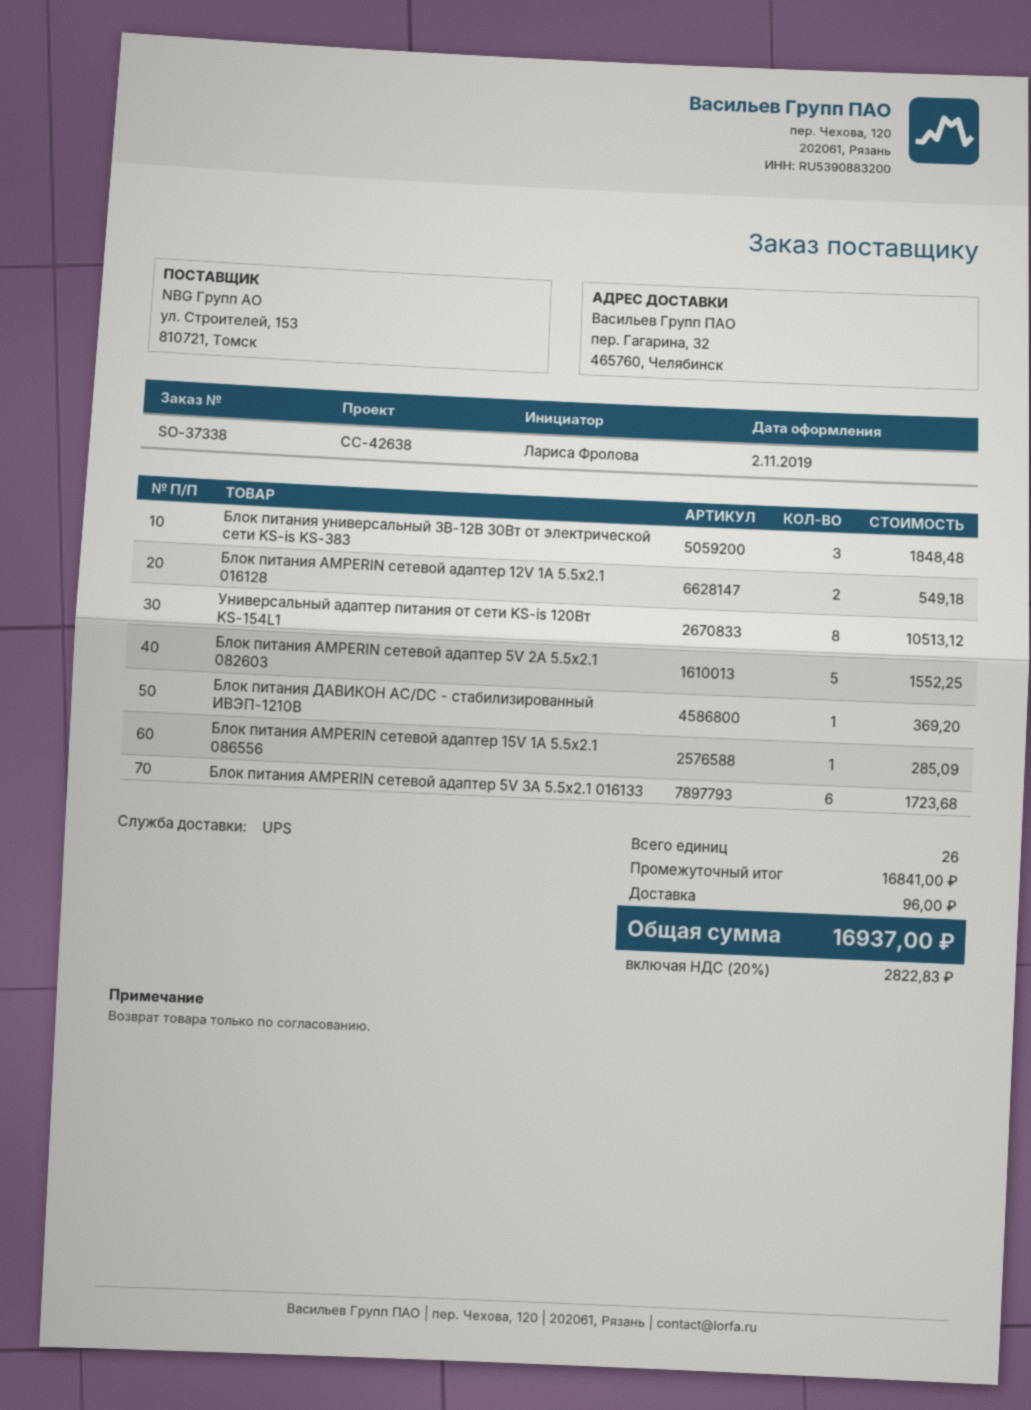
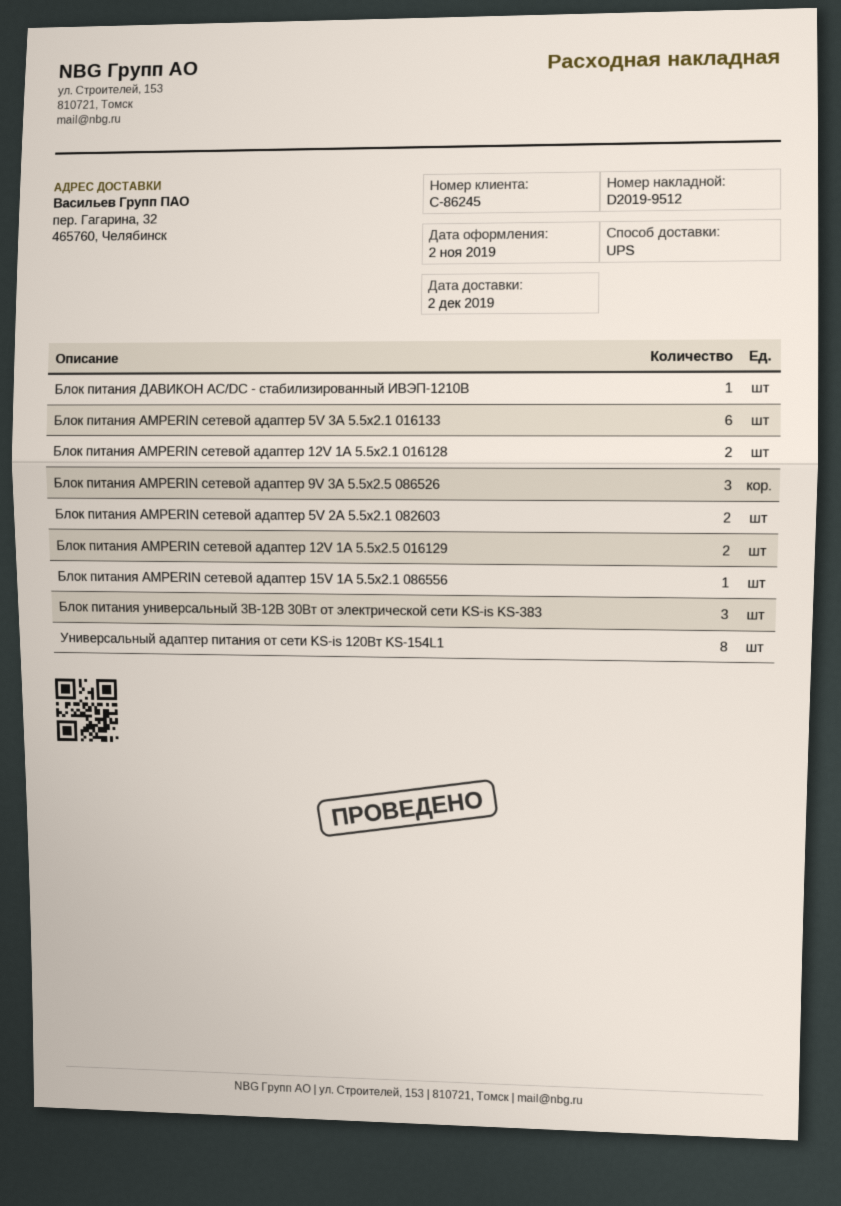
Блок питания AMPERIN сетевой адаптер 5V 2A 5.5x2.1 082603: 5 -> 2
Блок питания AMPERIN сетевой адаптер 9V 3A 5.5x2.5 086526: none -> 3
Блок питания AMPERIN сетевой адаптер 12V 1A 5.5x2.5 016129: none -> 2

